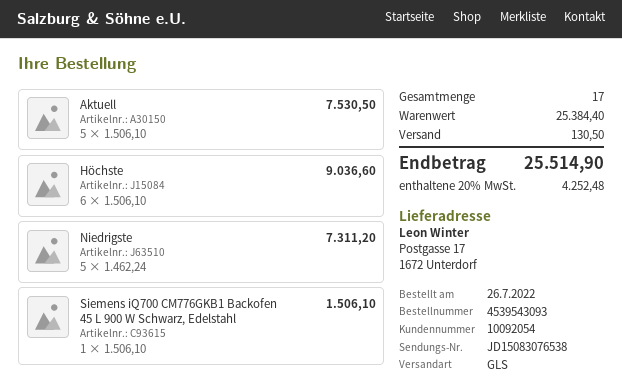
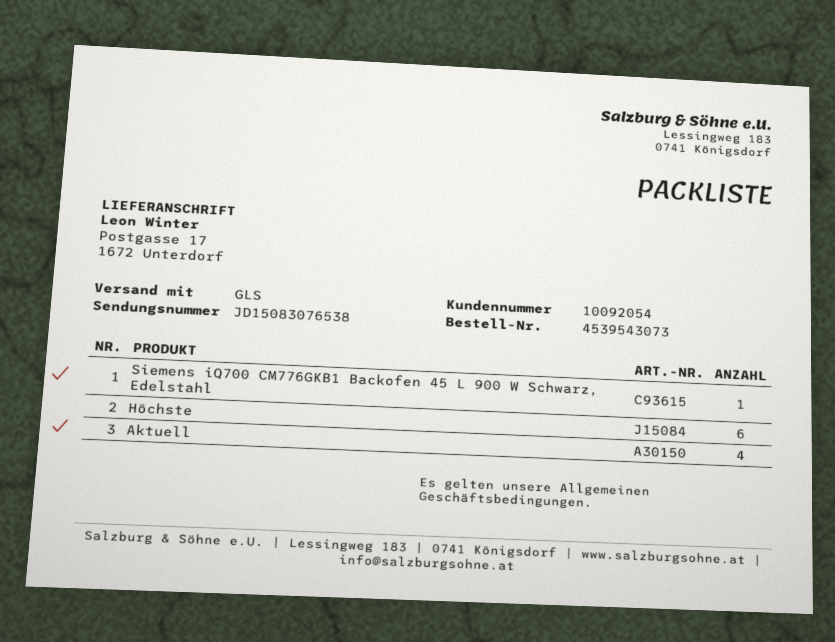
order number: 4539543093 -> 4539543073
Aktuell: 5 -> 4
Niedrigste: 5 -> none

